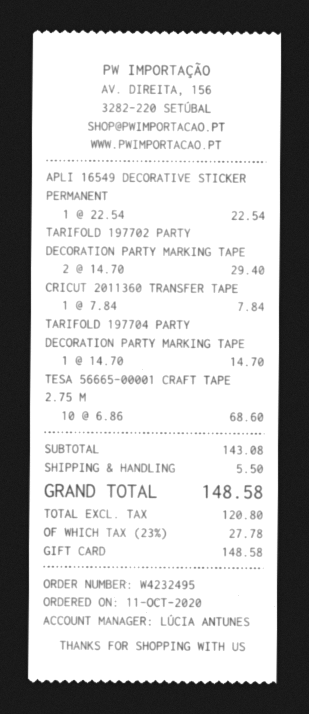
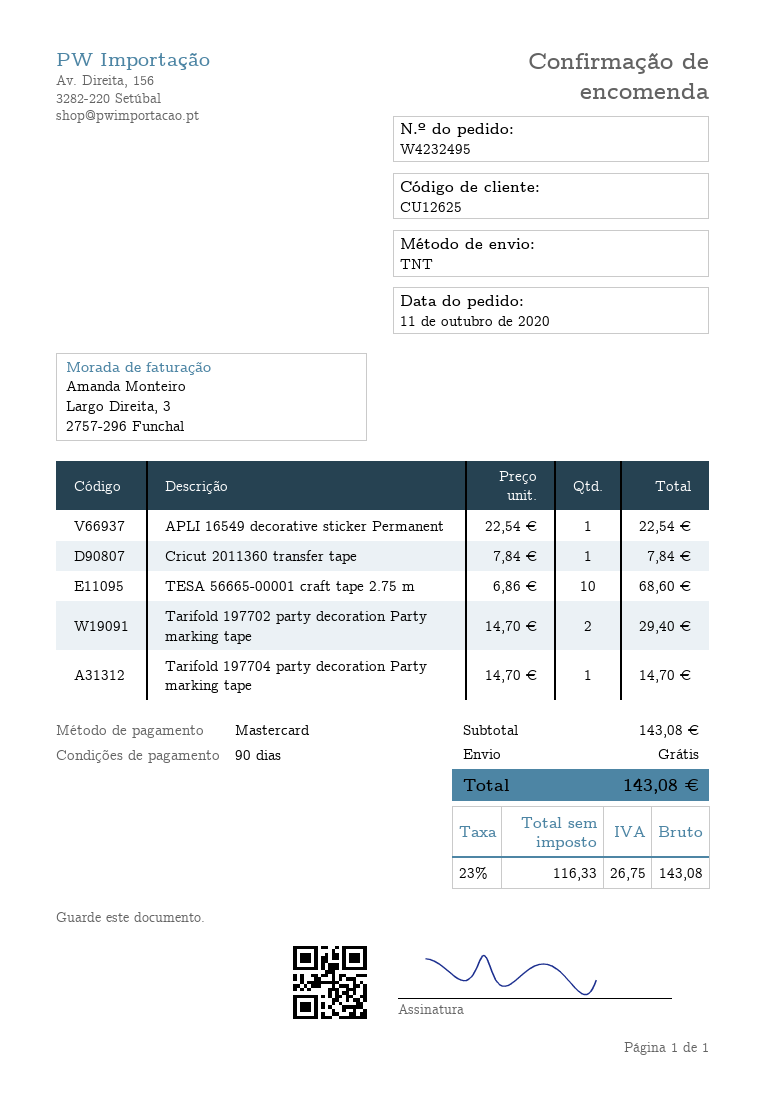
payment method: gift card -> Mastercard
shipping: 5.50 -> 0.00
net: 120.80 -> 116.33
tax: 23% = 27.78 -> 23% = 26.75
total: 148.58 -> 143.08

